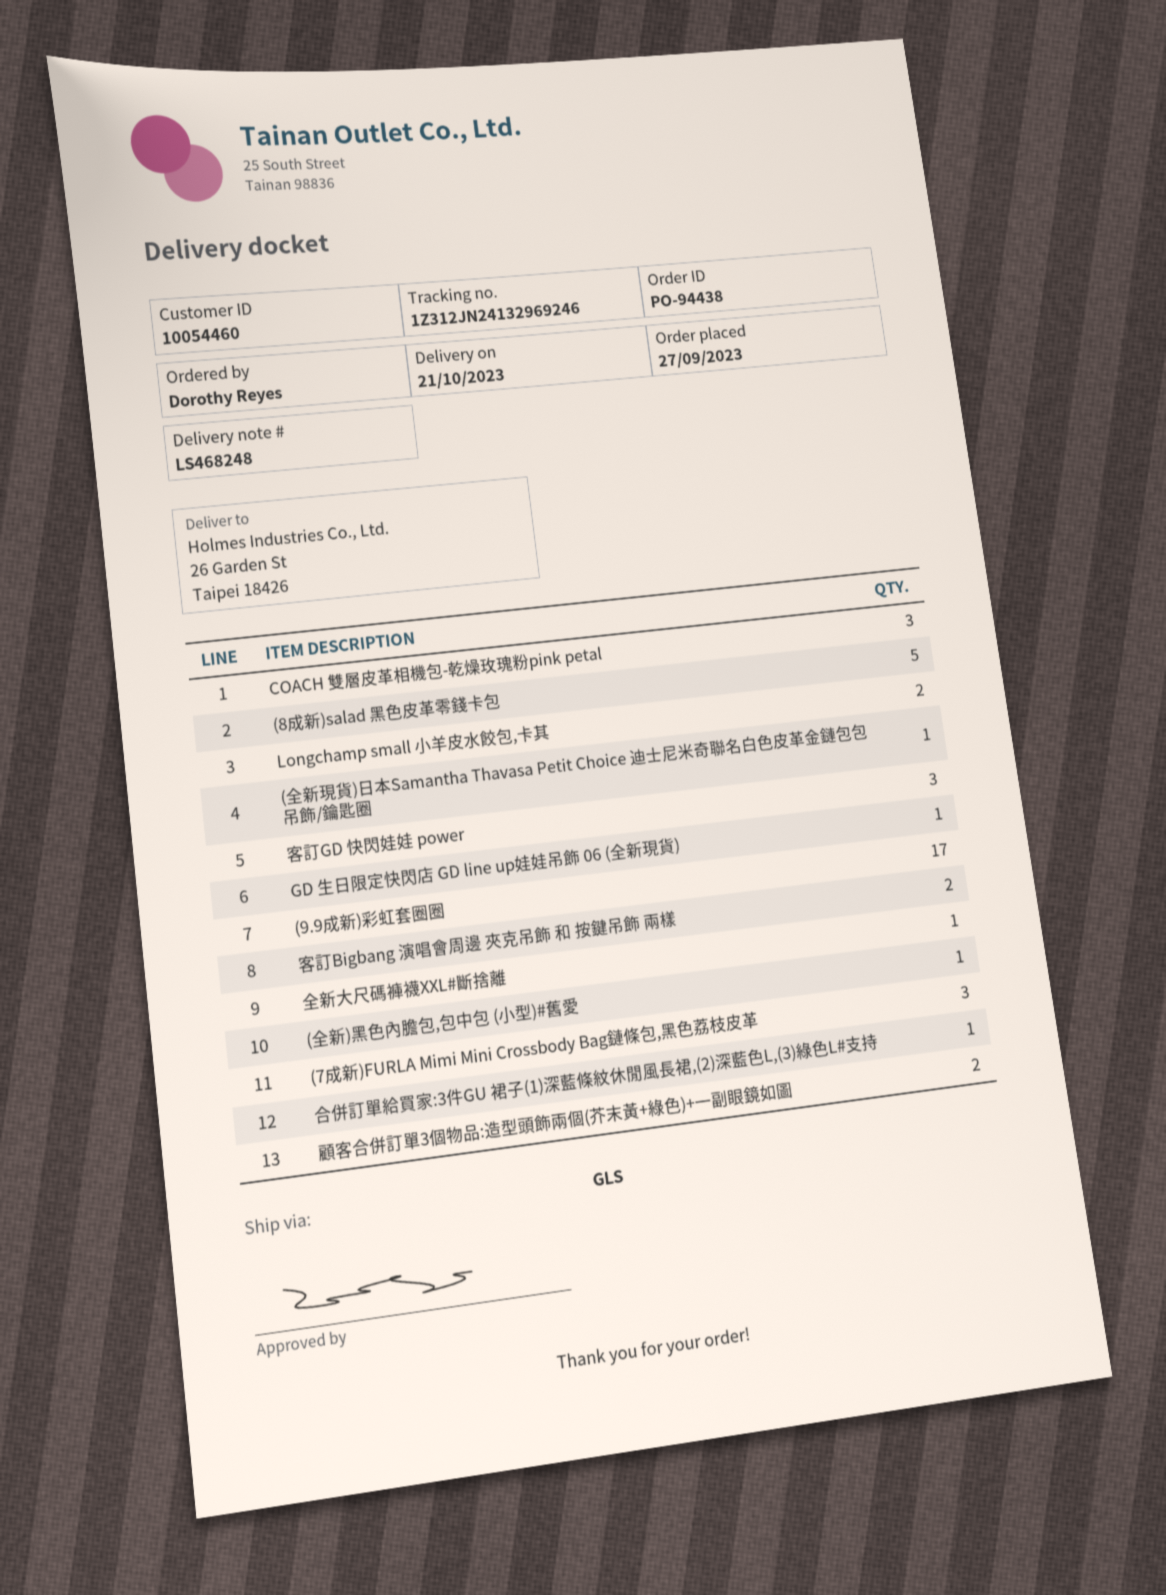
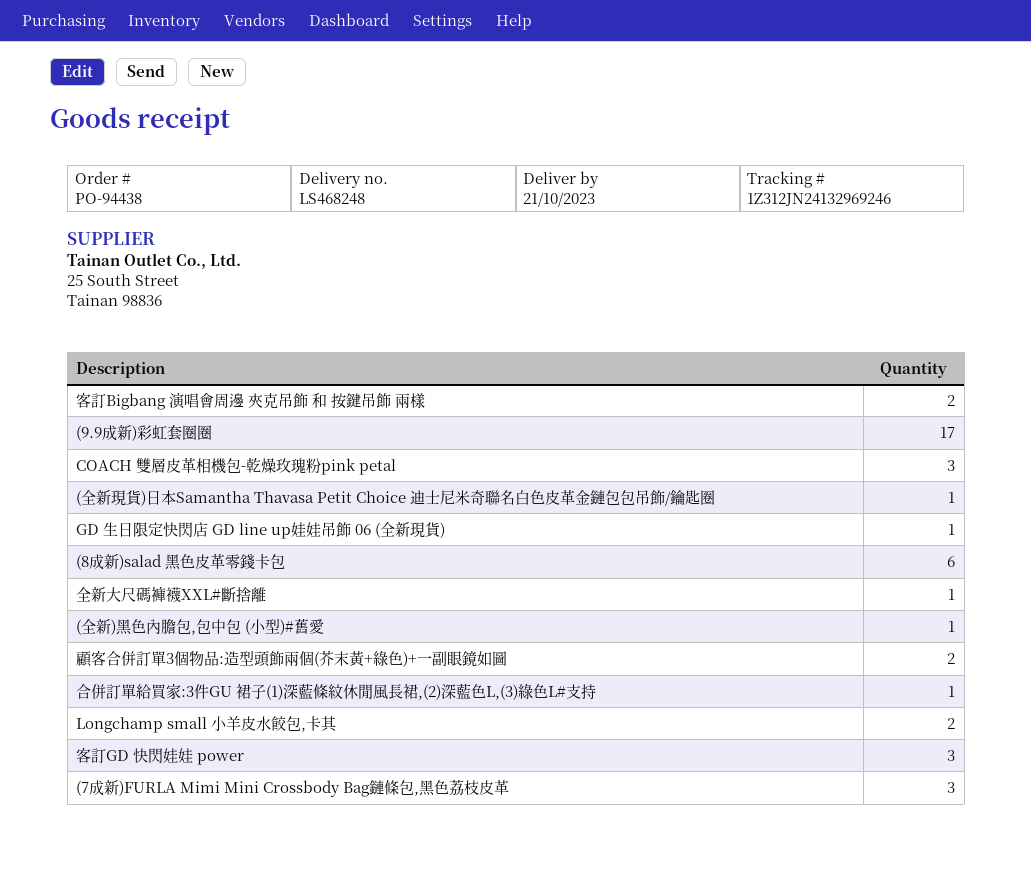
(8成新)salad 黑色皮革零錢卡包: 5 -> 6

